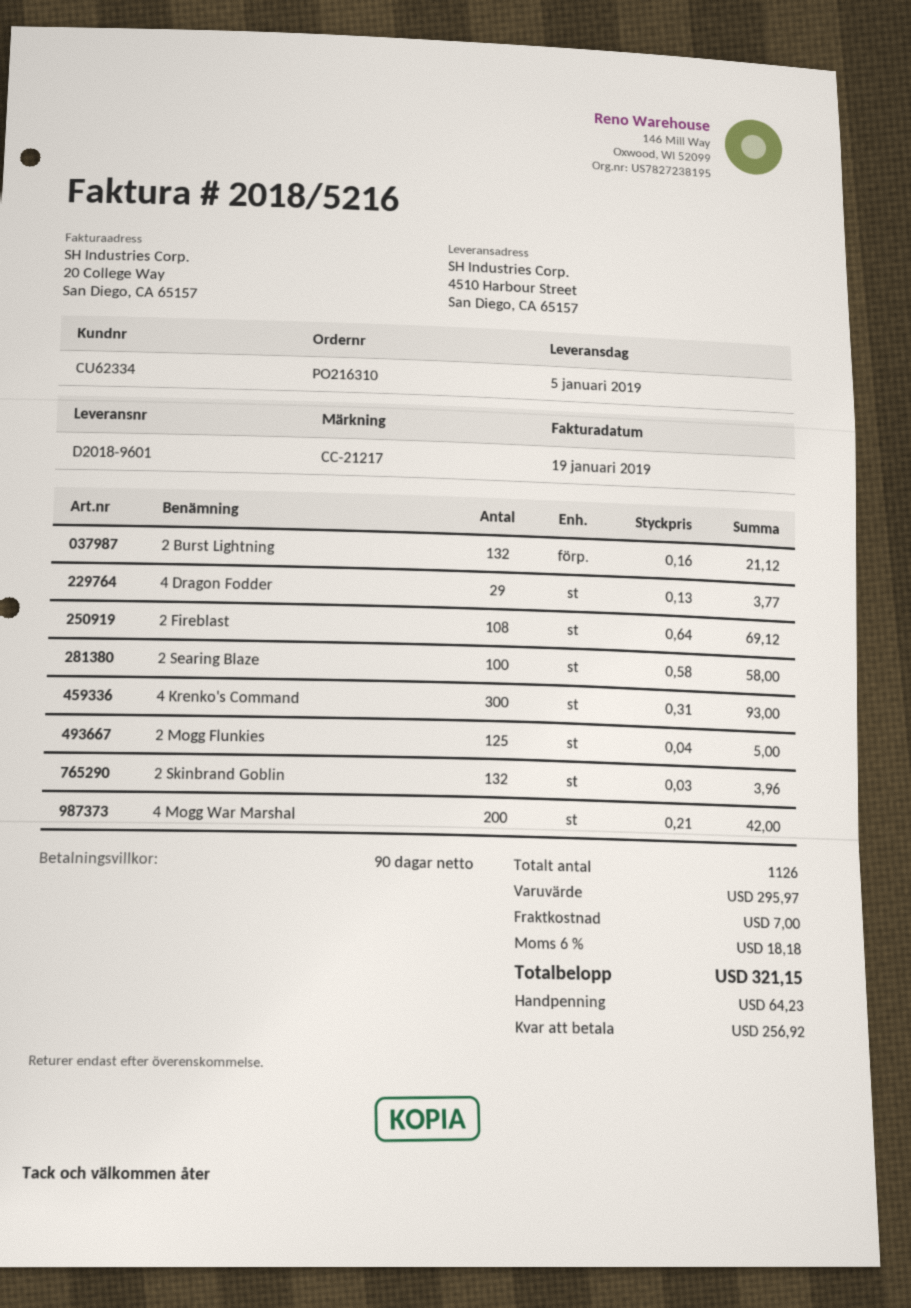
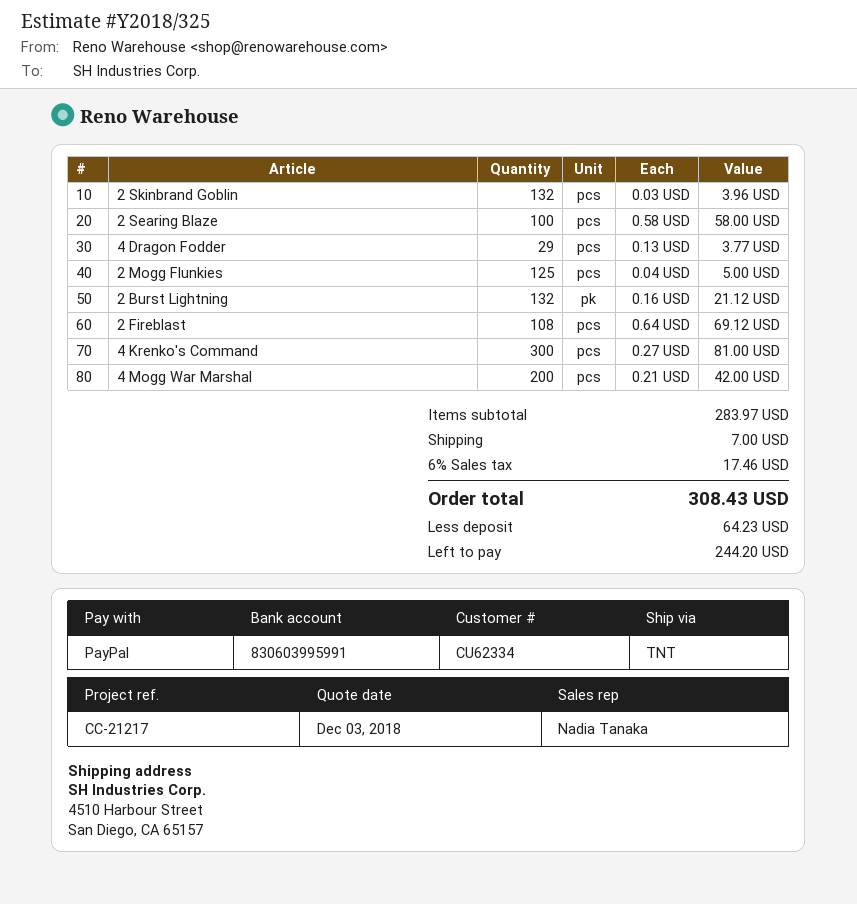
4 Krenko's Command: 300 x 0.31 = 93.00 -> 300 x 0.27 = 81.00
subtotal: 295.97 -> 283.97
tax: 6% = 18.18 -> 6% = 17.46
total: 321.15 -> 308.43
balance: 256.92 -> 244.20

